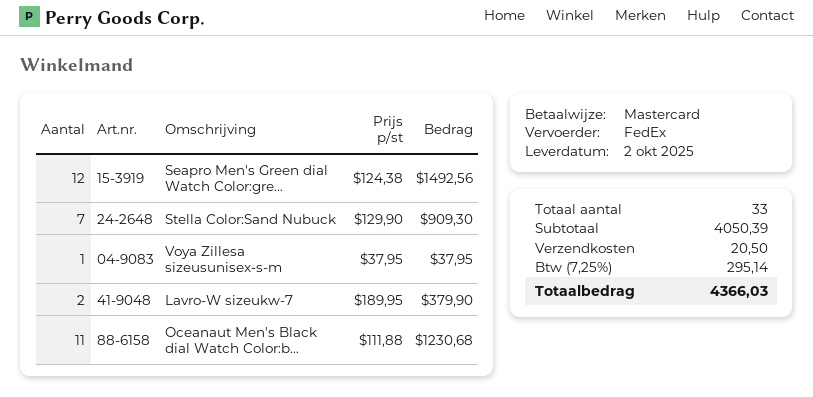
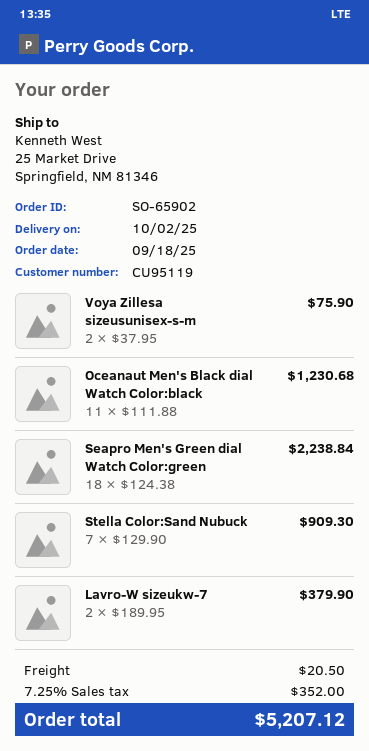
Seapro Men's Green dial Watch Color:gre...: 12 x 124.38 = 1492.56 -> 18 x 124.38 = 2238.84
Voya Zillesa sizeusunisex-s-m: 1 x 37.95 = 37.95 -> 2 x 37.95 = 75.90
tax: 7.25% = 295.14 -> 7.25% = 352.00
total: 4366.03 -> 5207.12

